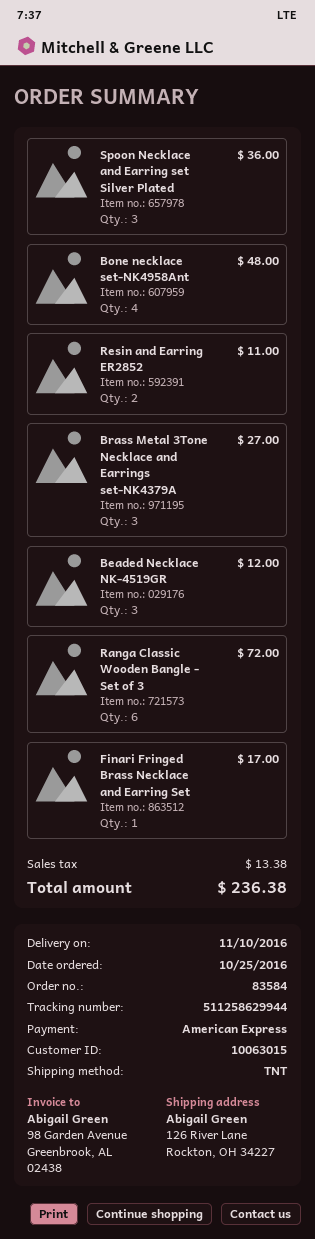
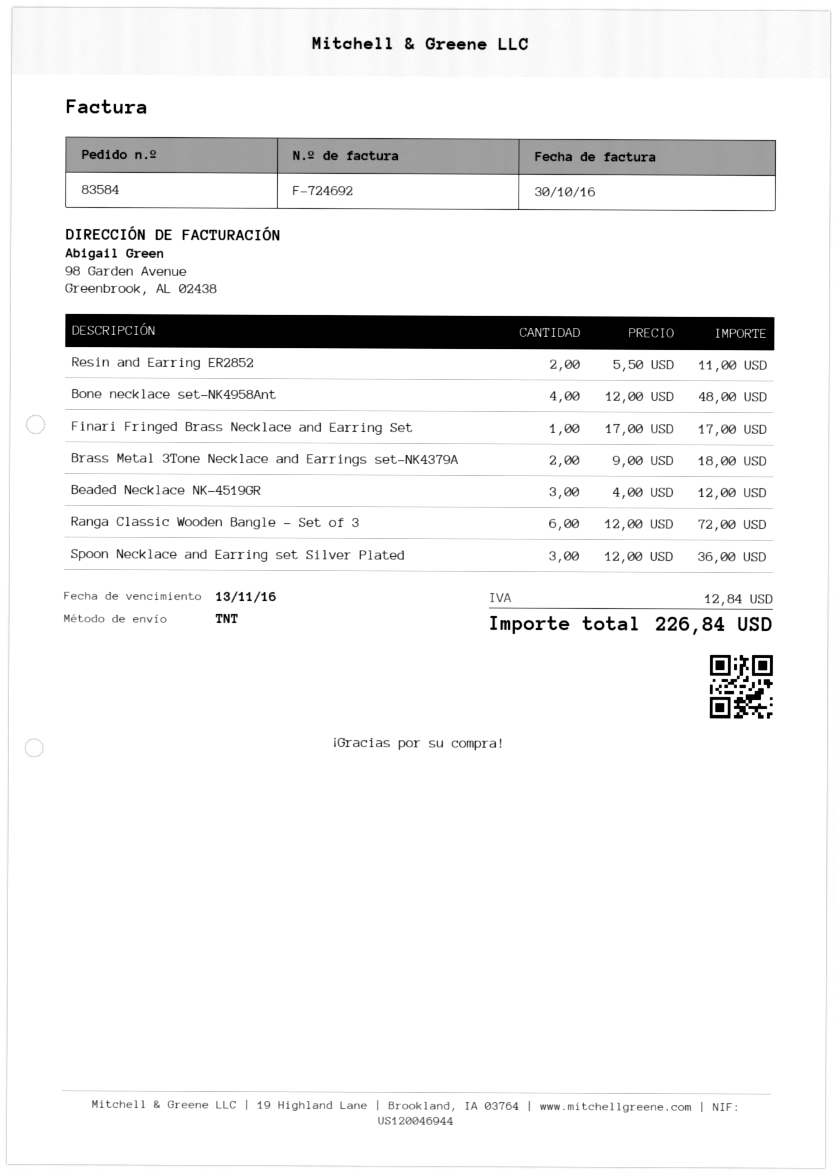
Brass Metal 3Tone Necklace and Earrings set-NK4379A: 3 for 27.00 -> 2 for 18.00
tax: 13.38 -> 12.84
total: 236.38 -> 226.84

